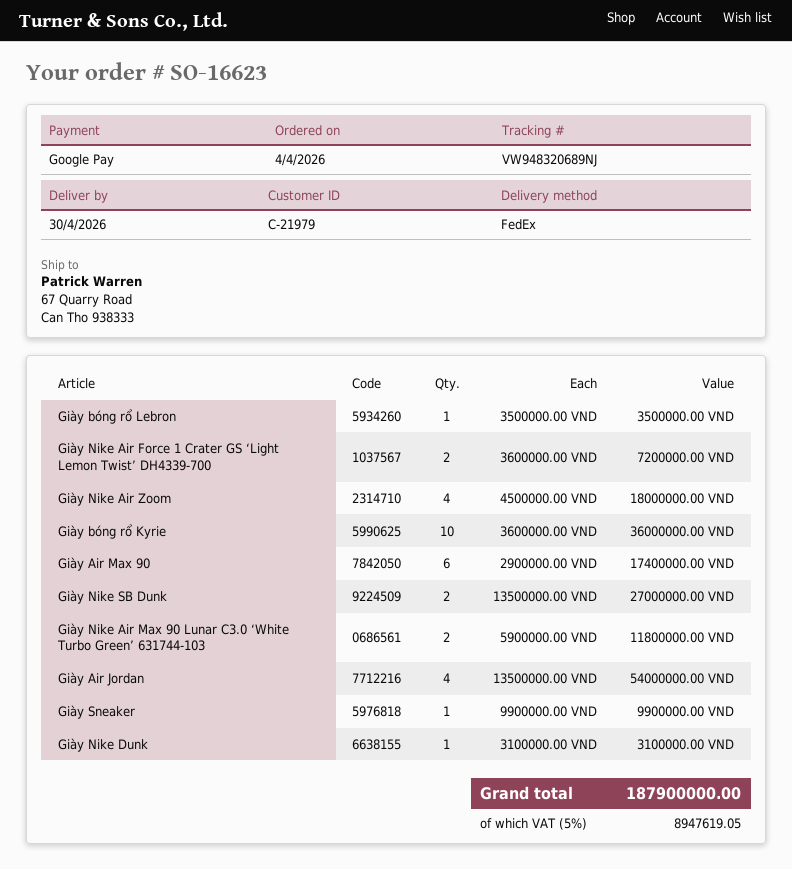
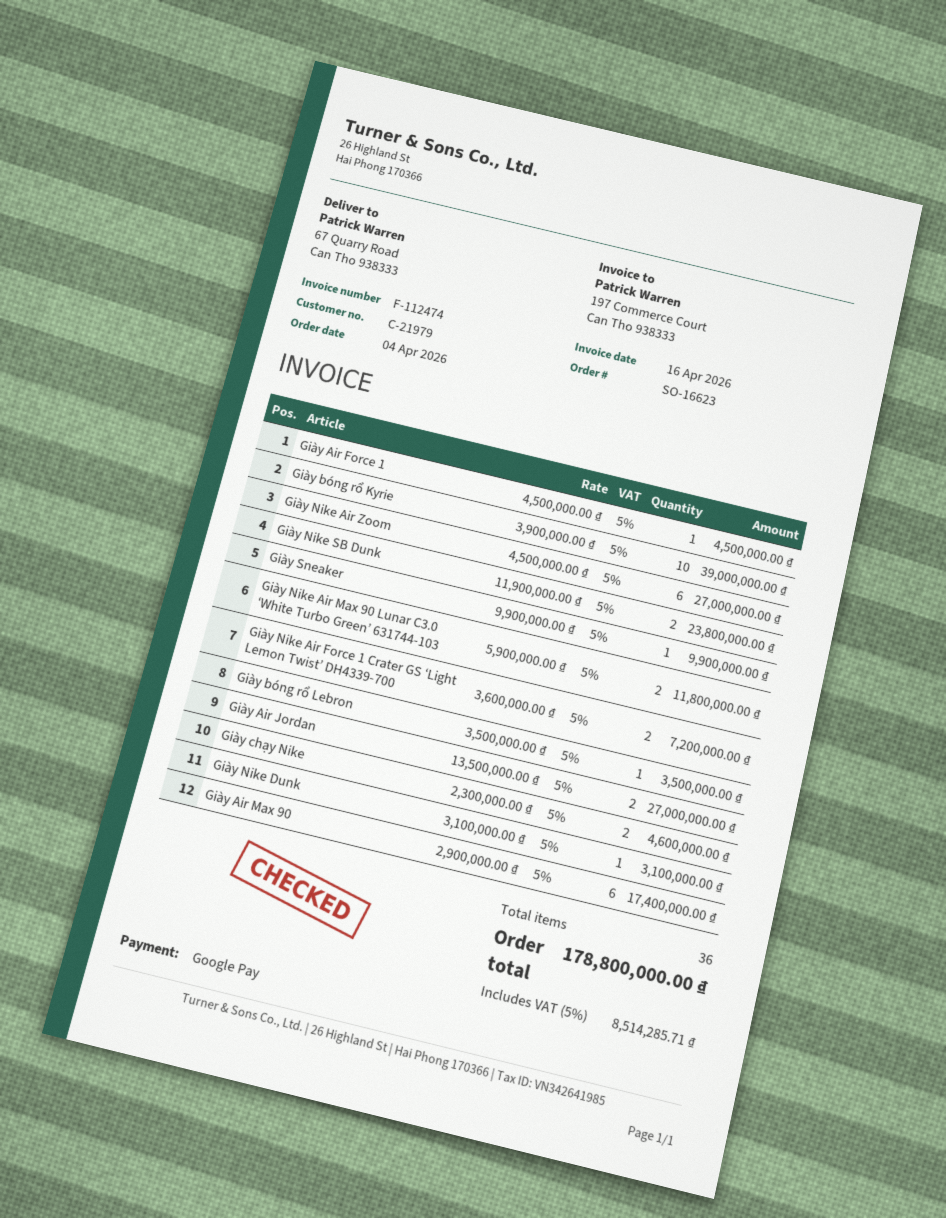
Giày Nike Air Zoom: 4 x 4500000.00 = 18000000.00 -> 6 x 4500000.00 = 27000000.00
Giày bóng rổ Kyrie: 10 x 3600000.00 = 36000000.00 -> 10 x 3900000.00 = 39000000.00
Giày Nike SB Dunk: 2 x 13500000.00 = 27000000.00 -> 2 x 11900000.00 = 23800000.00
Giày Air Jordan: 4 x 13500000.00 = 54000000.00 -> 2 x 13500000.00 = 27000000.00
Giày Air Force 1: none -> 1 x 4500000.00 = 4500000.00
Giày chạy Nike: none -> 2 x 2300000.00 = 4600000.00
tax: 5% = 8947619.05 -> 5% = 8514285.71
total: 187900000.00 -> 178800000.00

